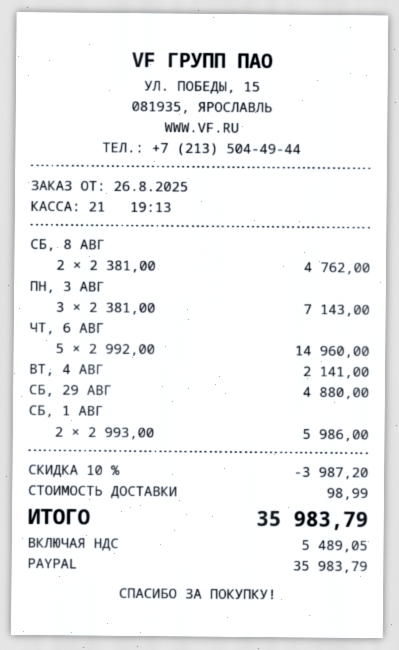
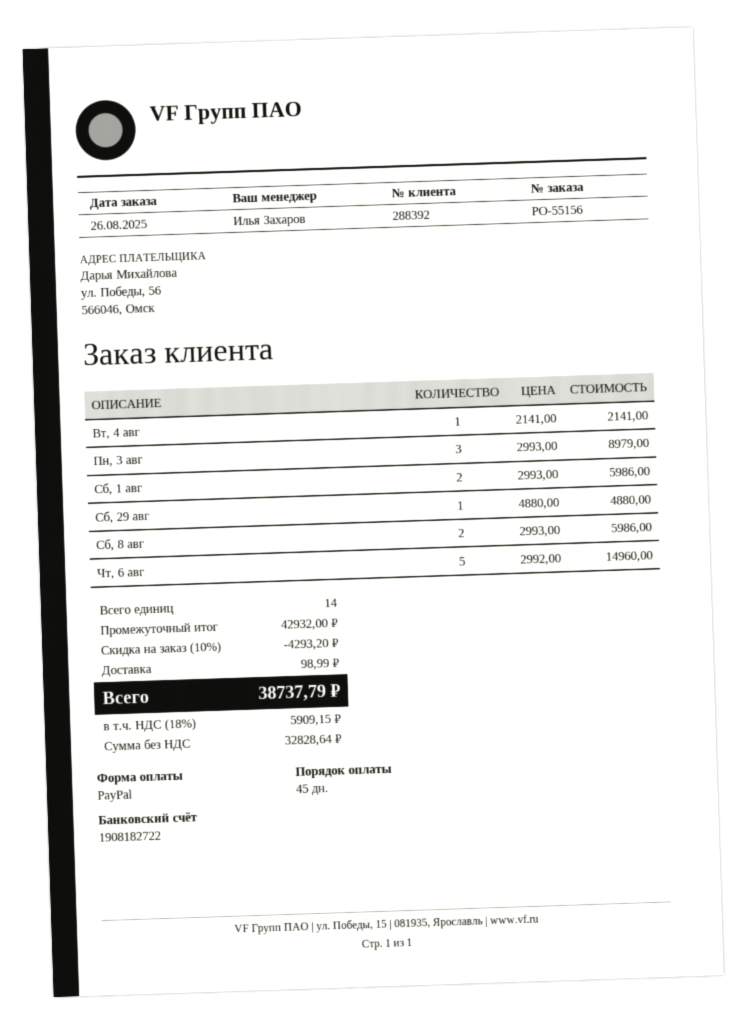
СБ, 8 АВГ: 2 x 2381.00 = 4762.00 -> 2 x 2993.00 = 5986.00
ПН, 3 АВГ: 3 x 2381.00 = 7143.00 -> 3 x 2993.00 = 8979.00
discount: 10% = 3987.20 -> 10% = 4293.20
tax: 5489.05 -> 5909.15
total: 35983.79 -> 38737.79

